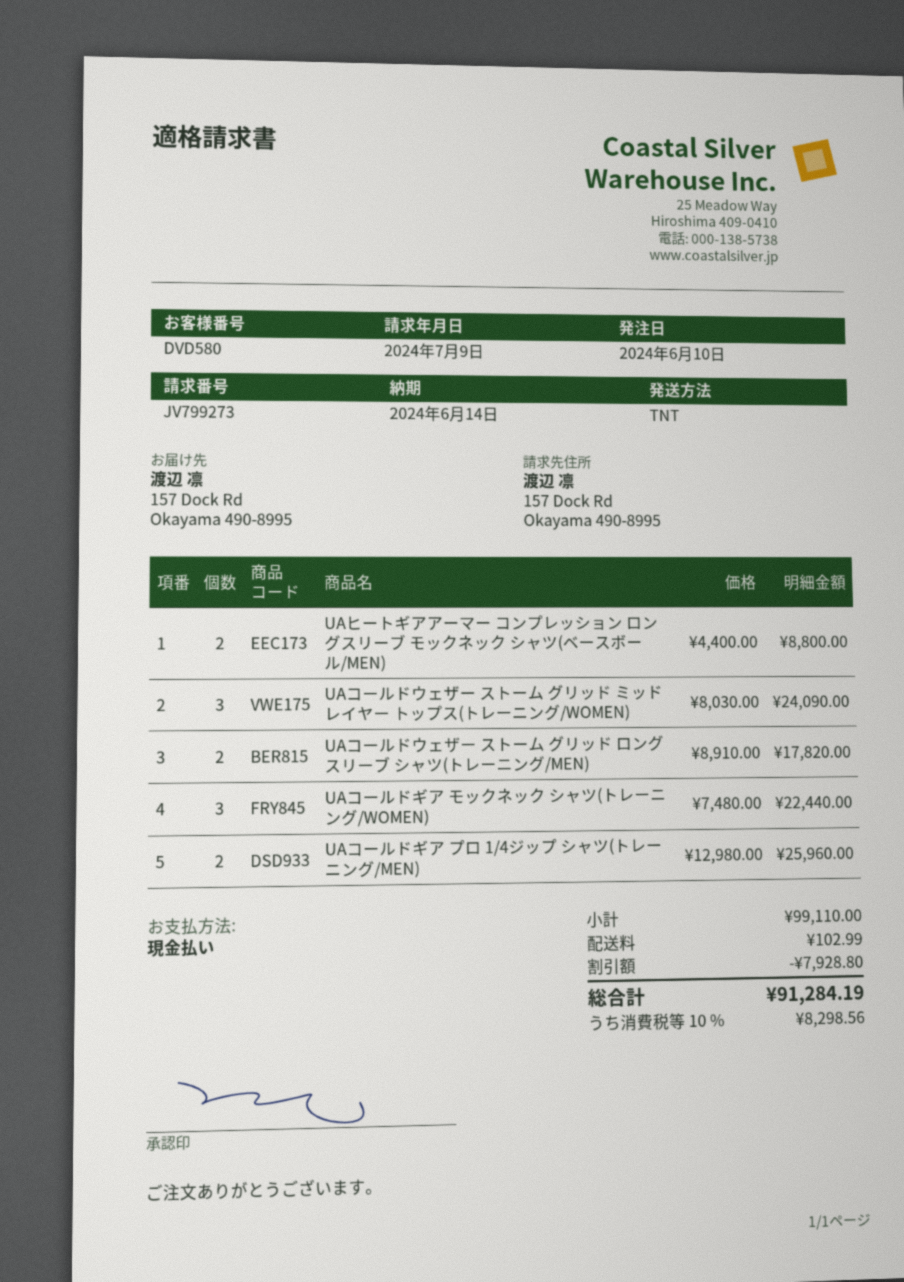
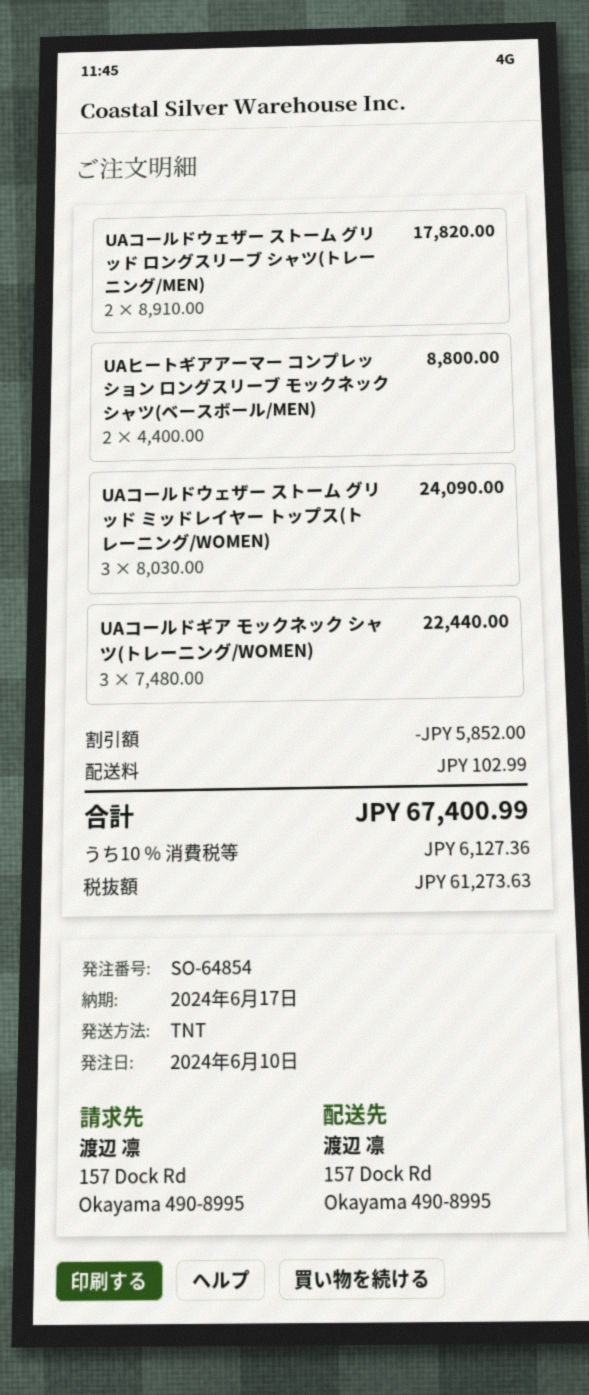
delivery date: 2024-06-14 -> 2024-06-17
UAコールドギア プロ 1/4ジップ シャツ(トレーニング/MEN): 2 x 12980.00 = 25960.00 -> none
discount: 7928.80 -> 5852.00
tax: 10% = 8298.56 -> 10% = 6127.36
total: 91284.19 -> 67400.99

